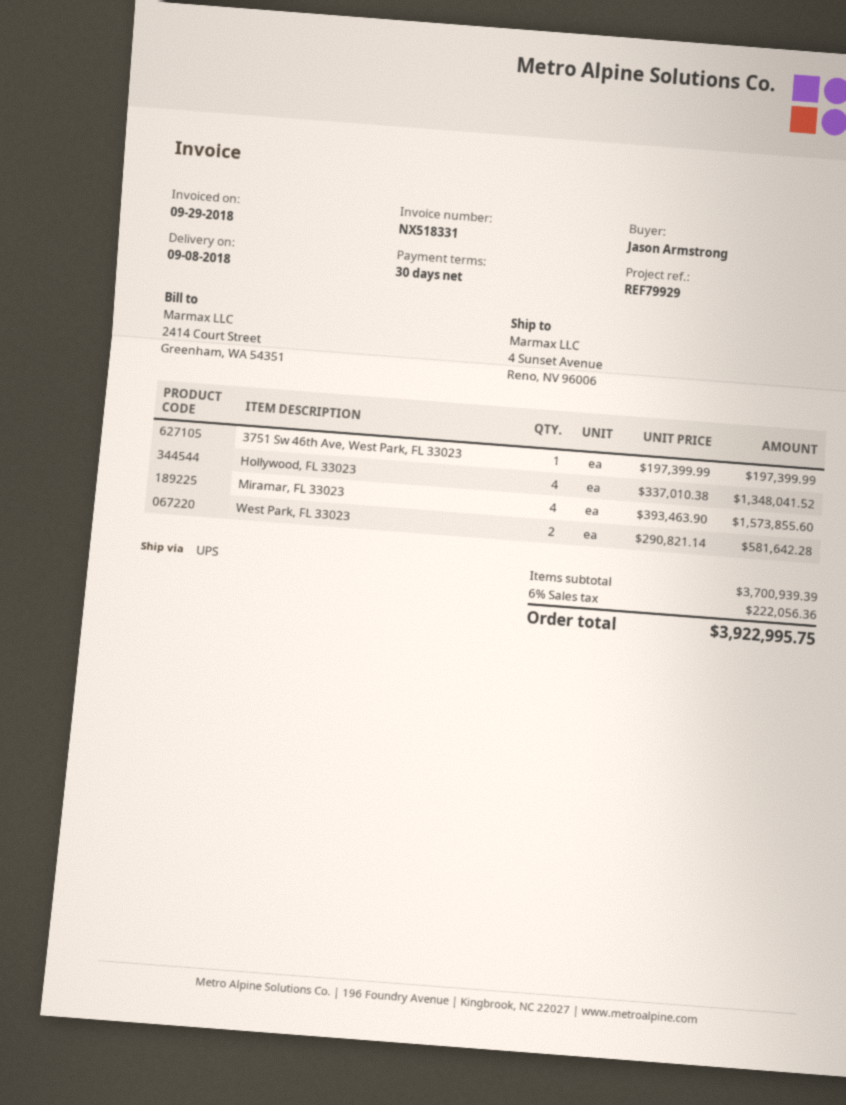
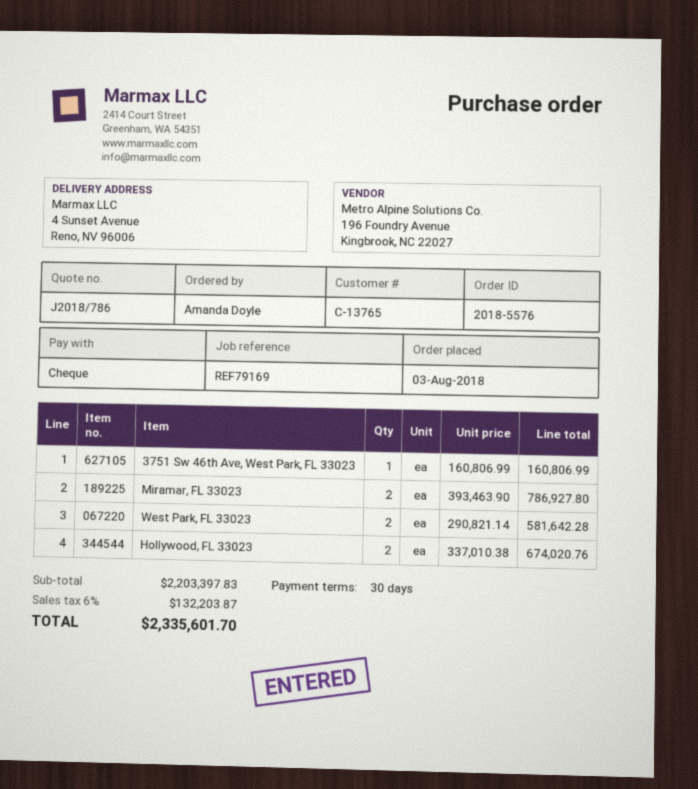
reference: REF79929 -> REF79169
ordered by: Jason Armstrong -> Amanda Doyle
3751 Sw 46th Ave, West Park, FL 33023: 1 x 197399.99 = 197399.99 -> 1 x 160806.99 = 160806.99
Hollywood, FL 33023: 4 x 337010.38 = 1348041.52 -> 2 x 337010.38 = 674020.76
Miramar, FL 33023: 4 x 393463.90 = 1573855.60 -> 2 x 393463.90 = 786927.80
subtotal: 3700939.39 -> 2203397.83
tax: 6% = 222056.36 -> 6% = 132203.87
total: 3922995.75 -> 2335601.70

